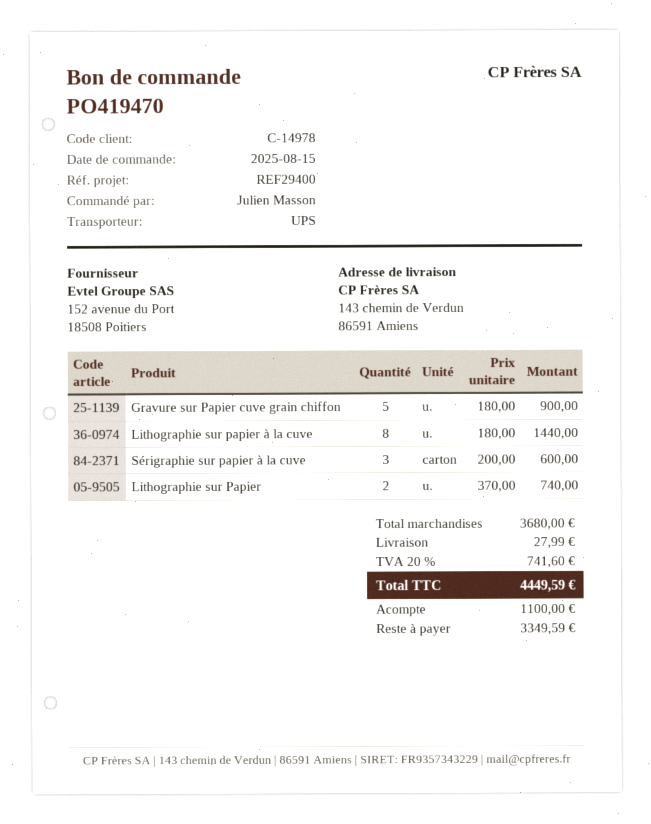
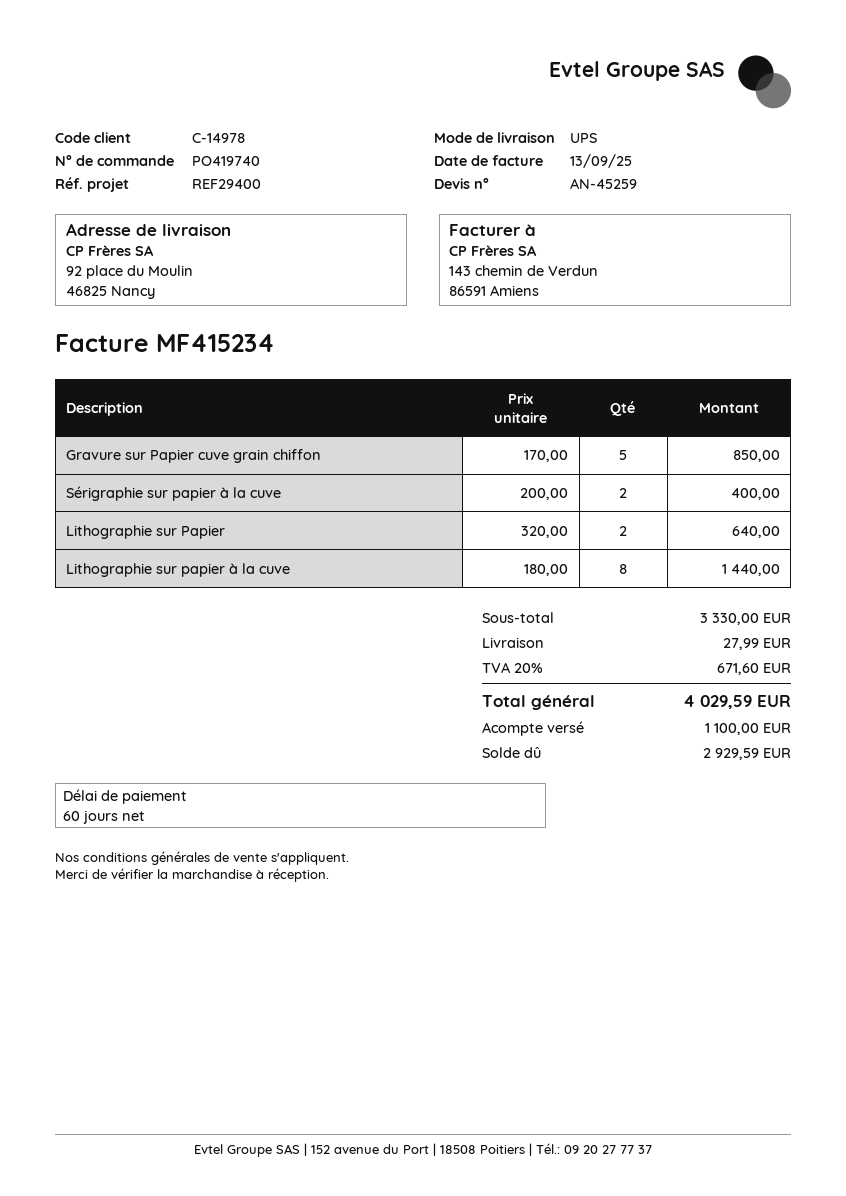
order number: PO419470 -> PO419740
ship to: 143 chemin de Verdun, 86591 Amiens -> 92 place du Moulin, 46825 Nancy
Gravure sur Papier cuve grain chiffon: 5 x 180.00 = 900.00 -> 5 x 170.00 = 850.00
Sérigraphie sur papier à la cuve: 3 x 200.00 = 600.00 -> 2 x 200.00 = 400.00
Lithographie sur Papier: 2 x 370.00 = 740.00 -> 2 x 320.00 = 640.00
subtotal: 3680.00 -> 3330.00
tax: 20% = 741.60 -> 20% = 671.60
total: 4449.59 -> 4029.59
balance: 3349.59 -> 2929.59

